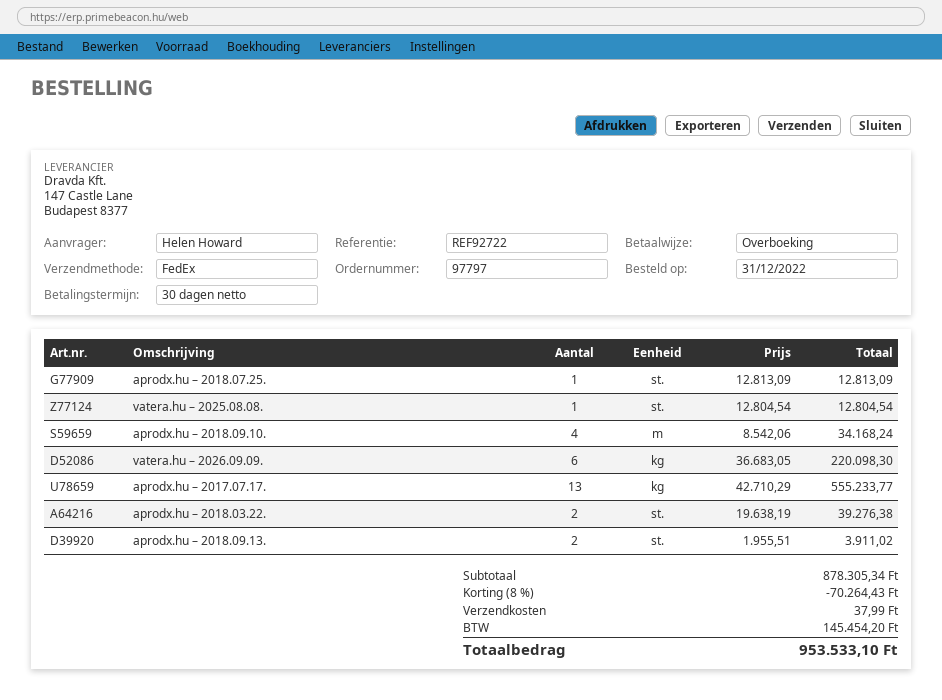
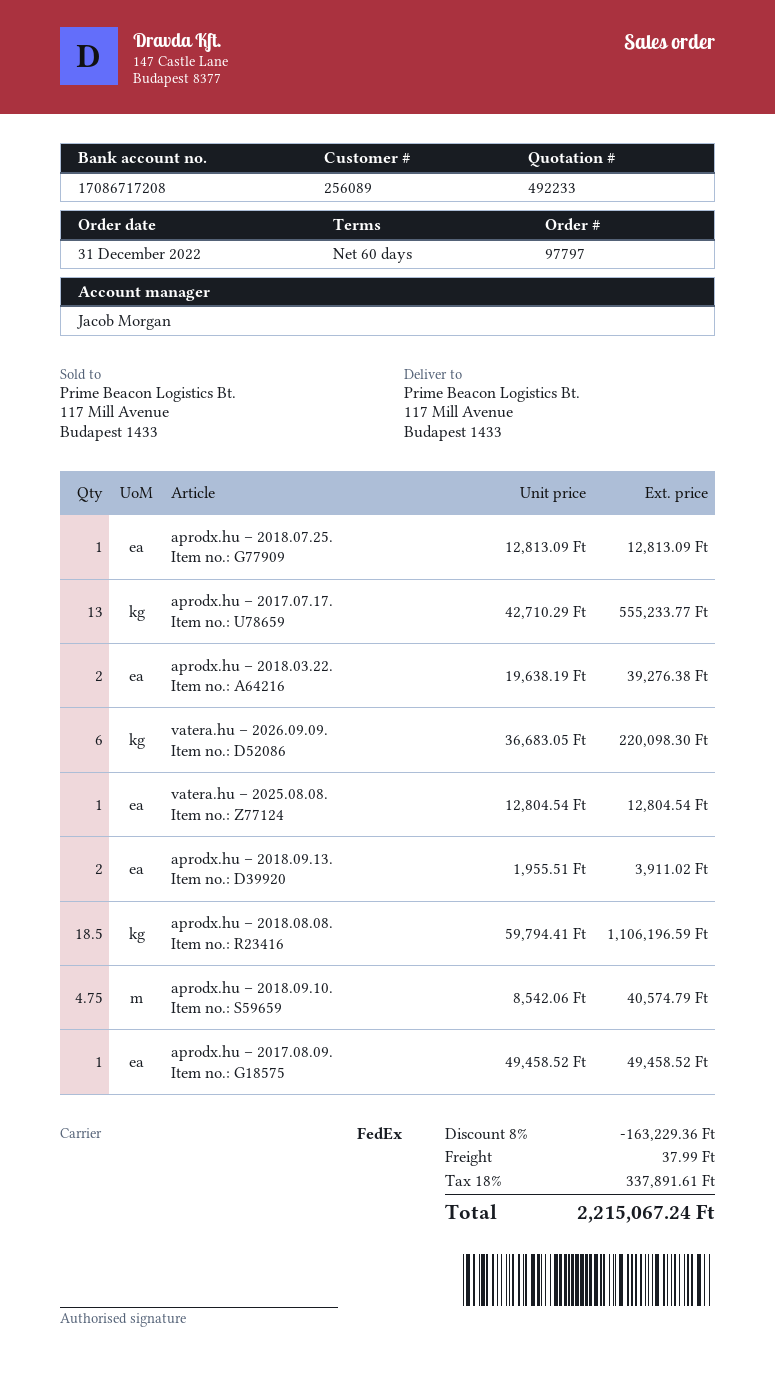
payment terms: 30 days -> 60 days
aprodx.hu – 2018.09.10.: 4 x 8542.06 = 34168.24 -> 4.75 x 8542.06 = 40574.79
aprodx.hu – 2018.08.08.: none -> 18.5 x 59794.41 = 1106196.59
aprodx.hu – 2017.08.09.: none -> 1 x 49458.52 = 49458.52
discount: 8% = 70264.43 -> 8% = 163229.36
tax: 145454.20 -> 337891.61
total: 953533.10 -> 2215067.24

